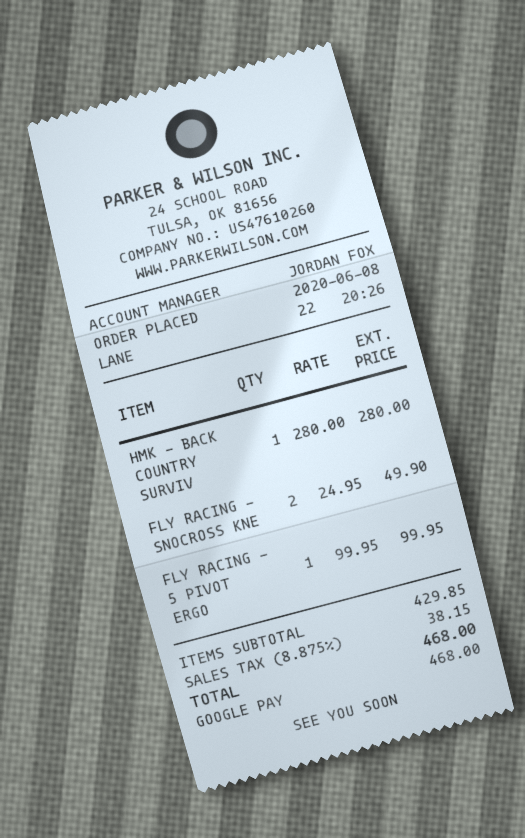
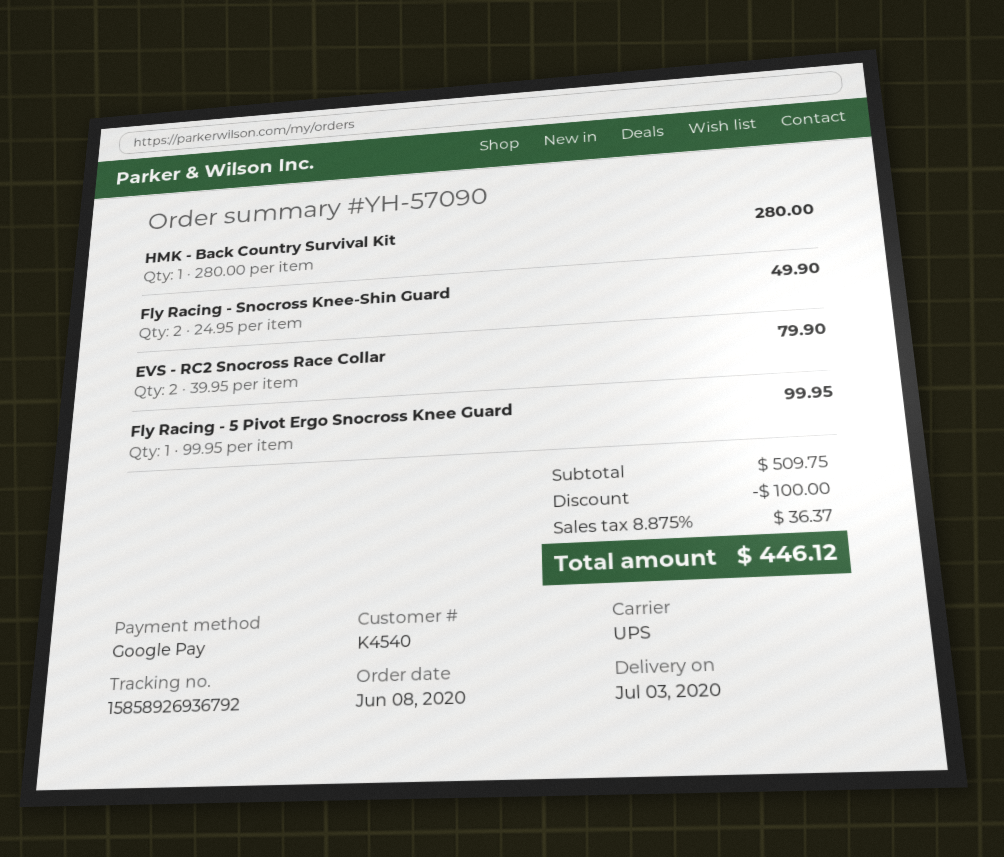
EVS - RC2 Snocross Race Collar: none -> 2 x 39.95 = 79.90
subtotal: 429.85 -> 509.75
discount: none -> 100.00
tax: 8.875% = 38.15 -> 8.875% = 36.37
total: 468.00 -> 446.12

